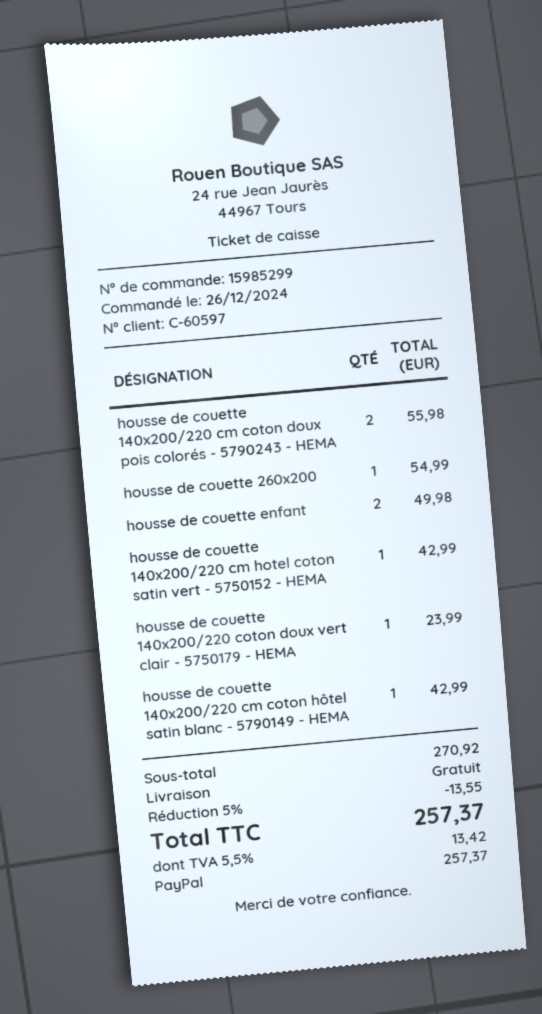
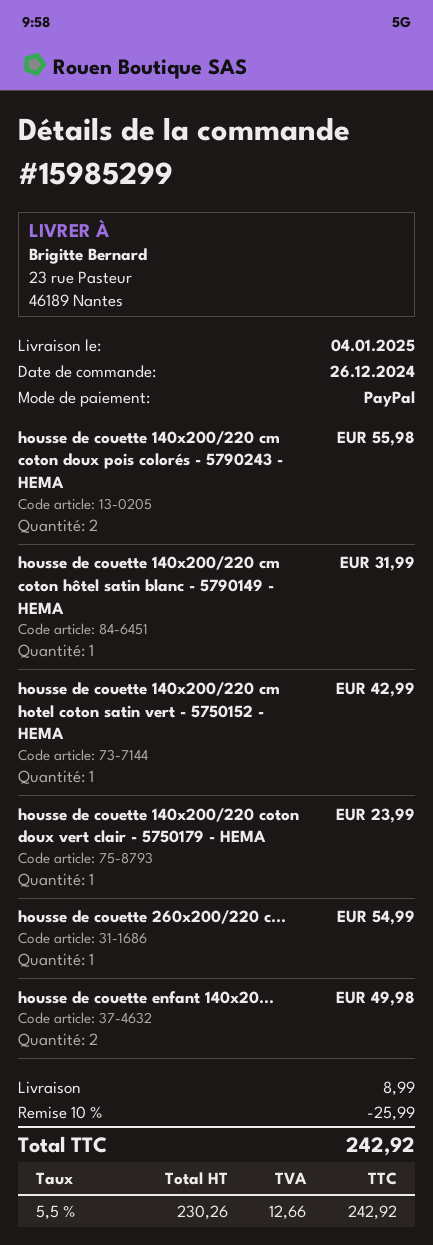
housse de couette 140x200/220 cm coton hôtel satin blanc - 5790149 - HEMA: 1 for 42.99 -> 1 for 31.99
discount: 5% = 13.55 -> 10% = 25.99
shipping: 0.00 -> 8.99
tax: 5.5% = 13.42 -> 5.5% = 12.66
total: 257.37 -> 242.92

